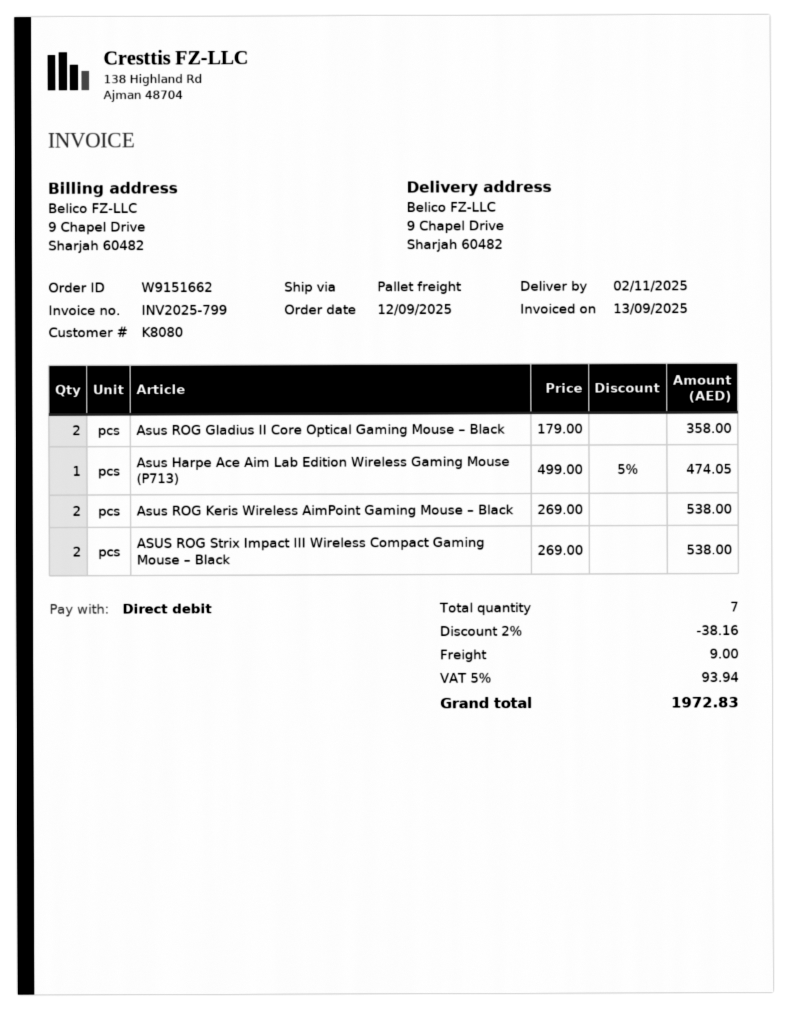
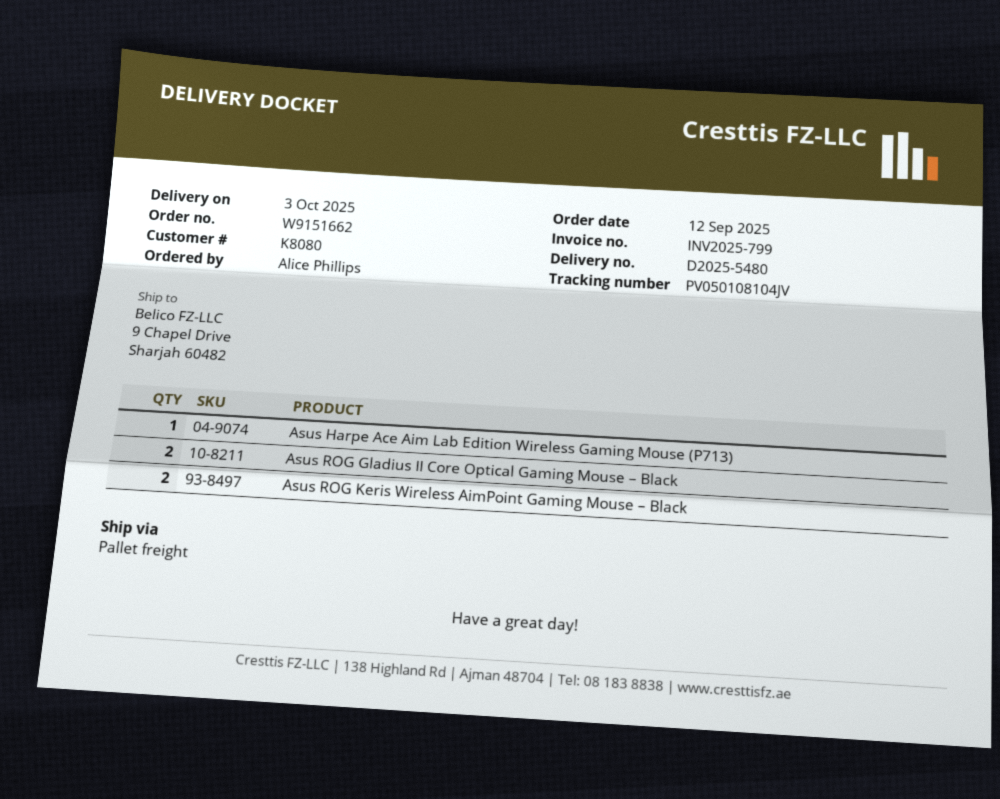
delivery date: 2025-11-02 -> 2025-10-03
ASUS ROG Strix Impact III Wireless Compact Gaming Mouse – Black: 2 -> none

